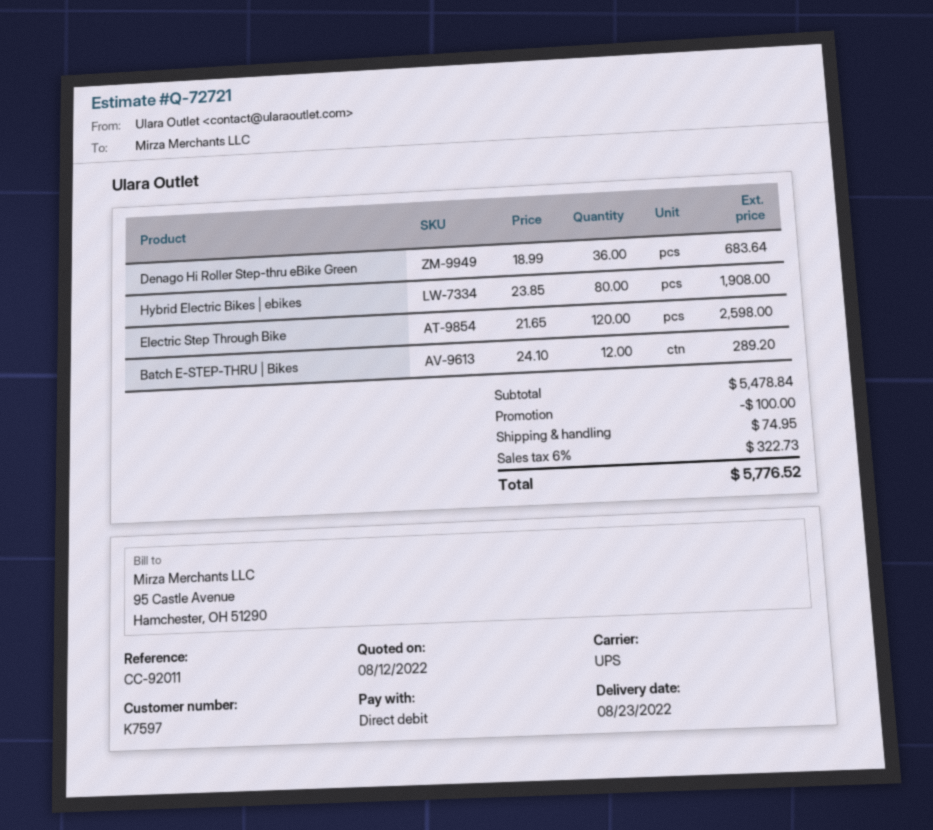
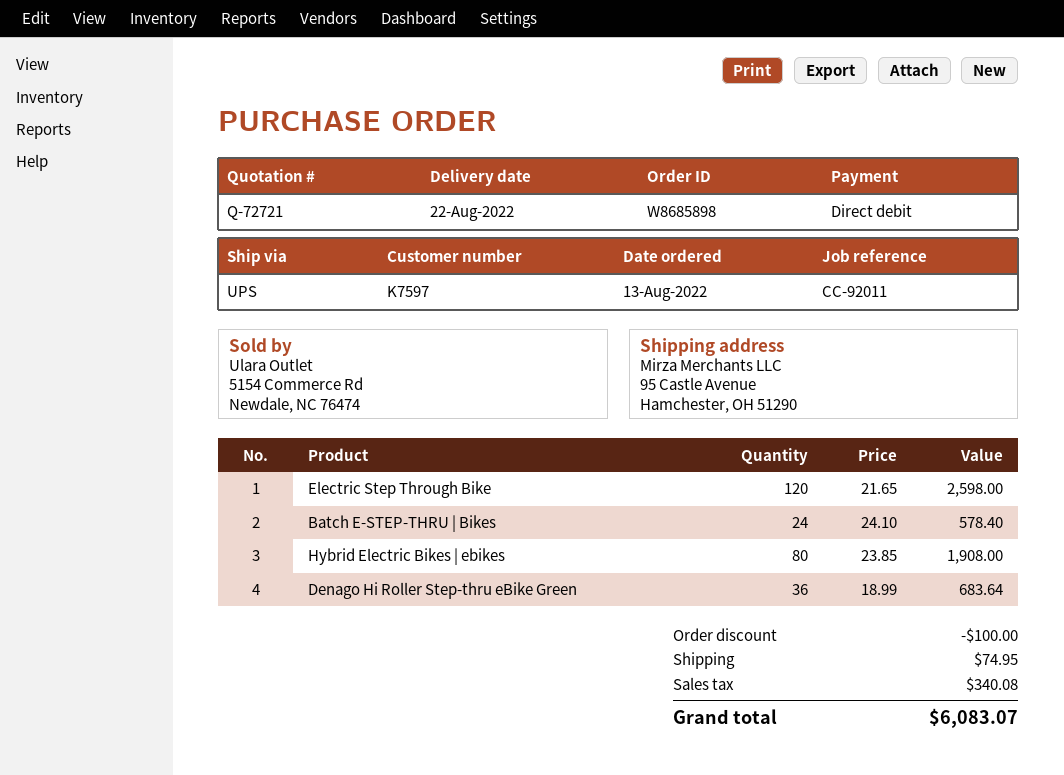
delivery date: 2022-08-23 -> 2022-08-22
Batch E-STEP-THRU | Bikes: 12 x 24.10 = 289.20 -> 24 x 24.10 = 578.40
tax: 322.73 -> 340.08
total: 5776.52 -> 6083.07

